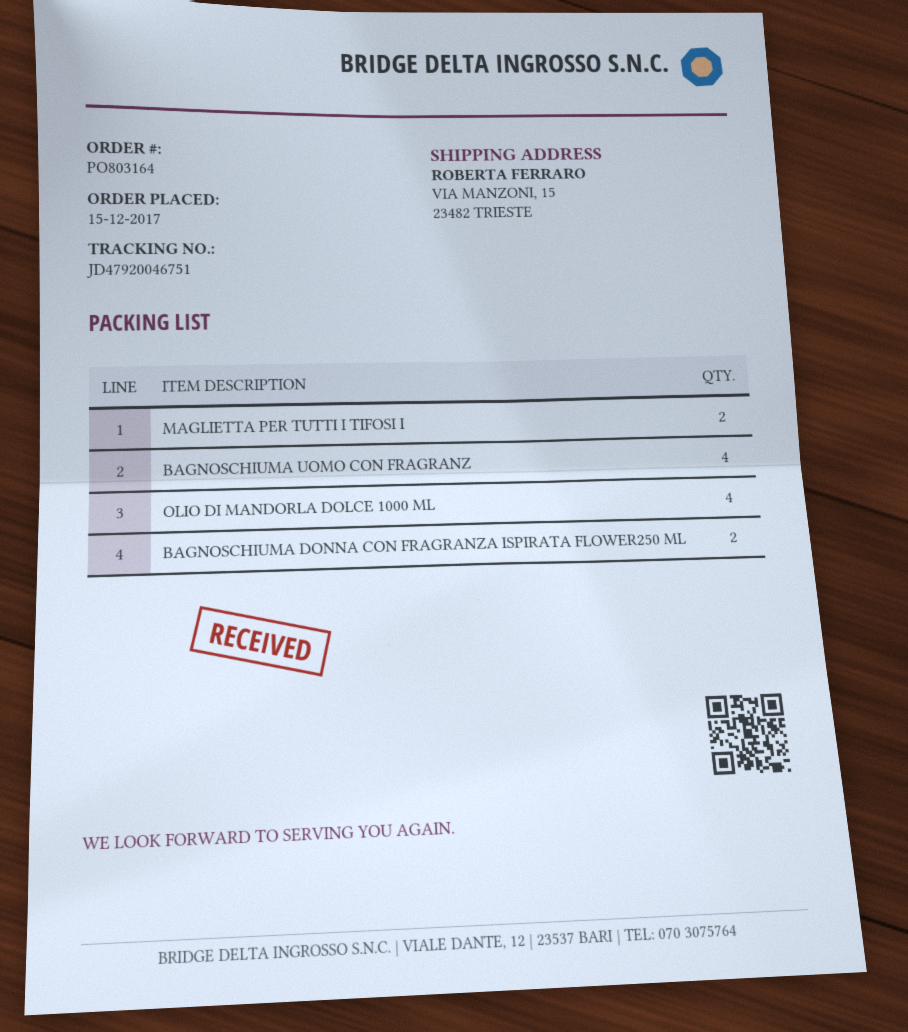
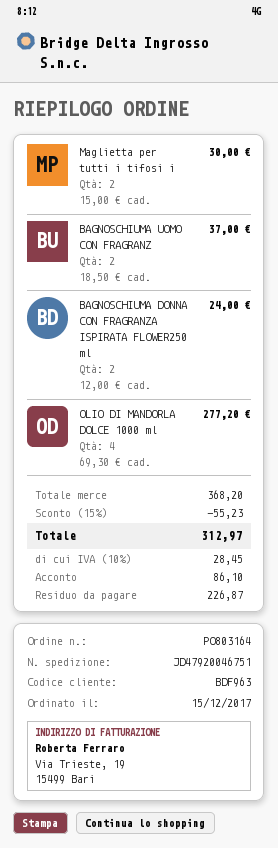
BAGNOSCHIUMA UOMO CON FRAGRANZ: 4 -> 2

